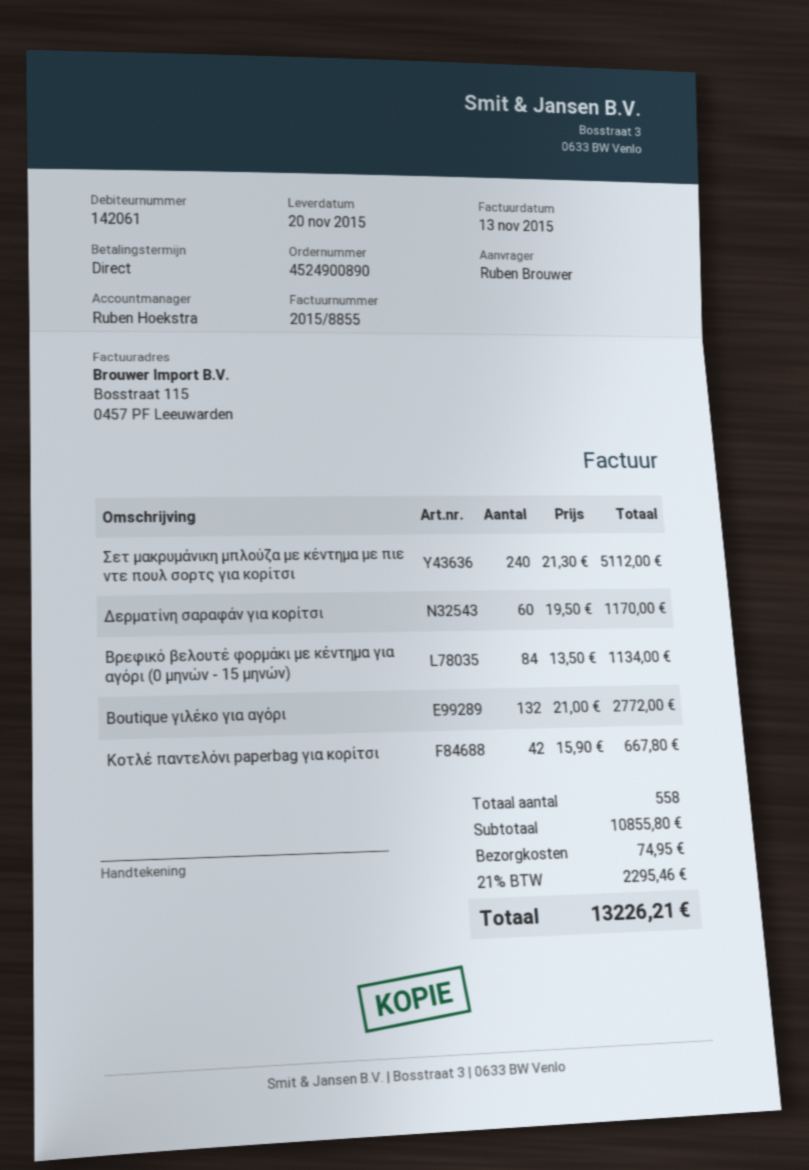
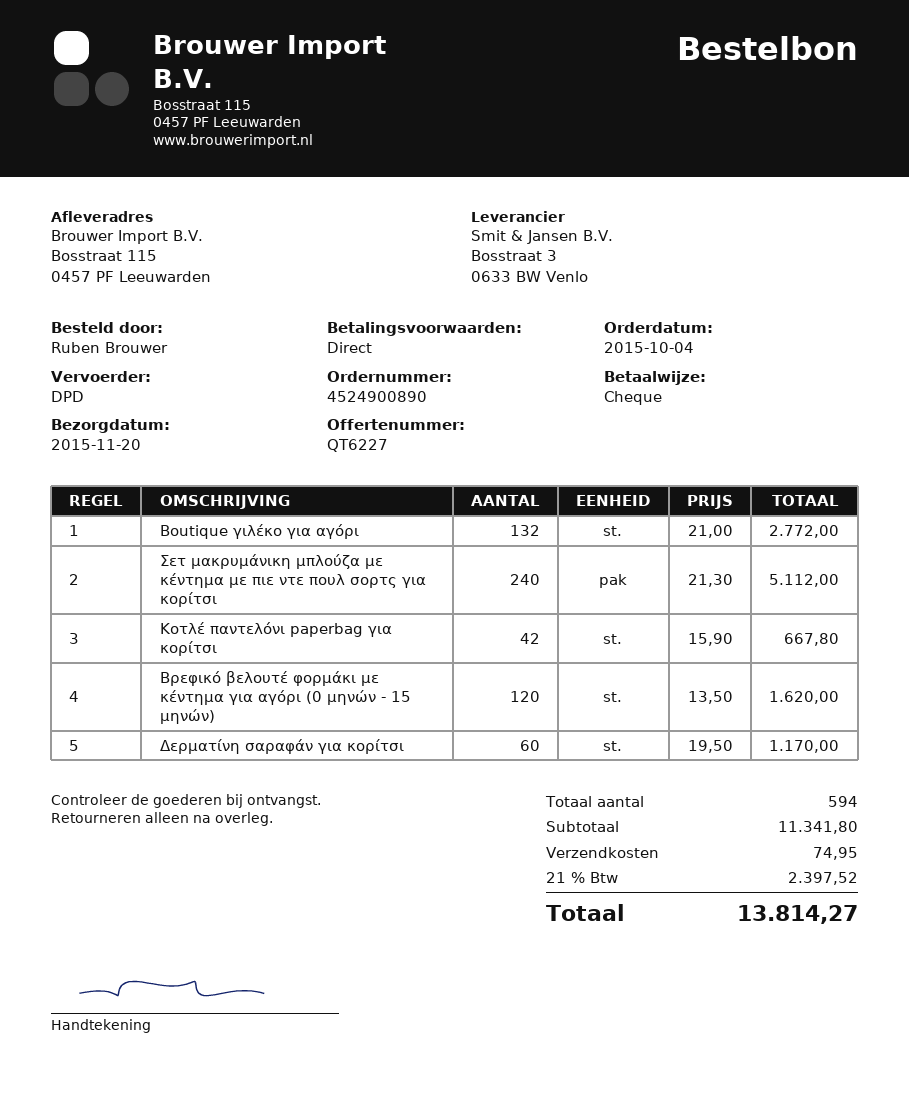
Βρεφικό βελουτέ φορμάκι με κέντημα για αγόρι (0 μηνών - 15 μηνών): 84 x 13.50 = 1134.00 -> 120 x 13.50 = 1620.00
total quantity: 558 -> 594
subtotal: 10855.80 -> 11341.80
tax: 21% = 2295.46 -> 21% = 2397.52
total: 13226.21 -> 13814.27

